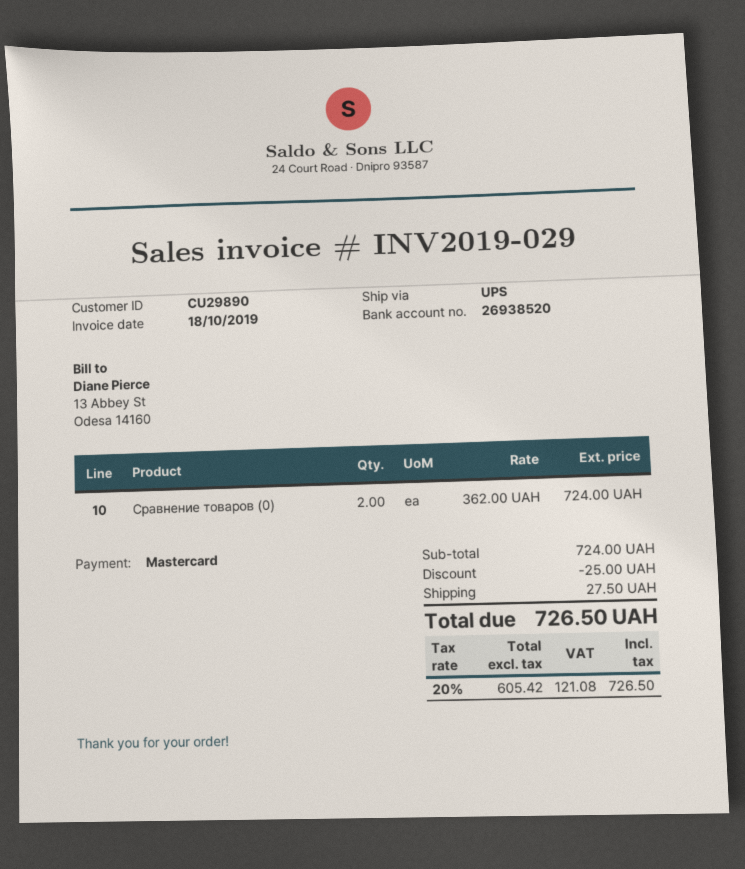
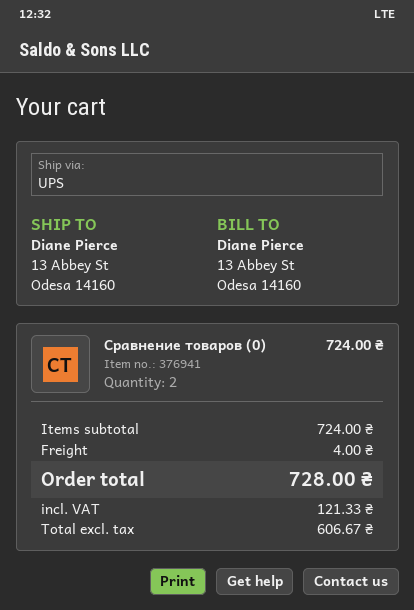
discount: 25.00 -> none
shipping: 27.50 -> 4.00
net: 605.42 -> 606.67
tax: 121.08 -> 121.33
total: 726.50 -> 728.00

